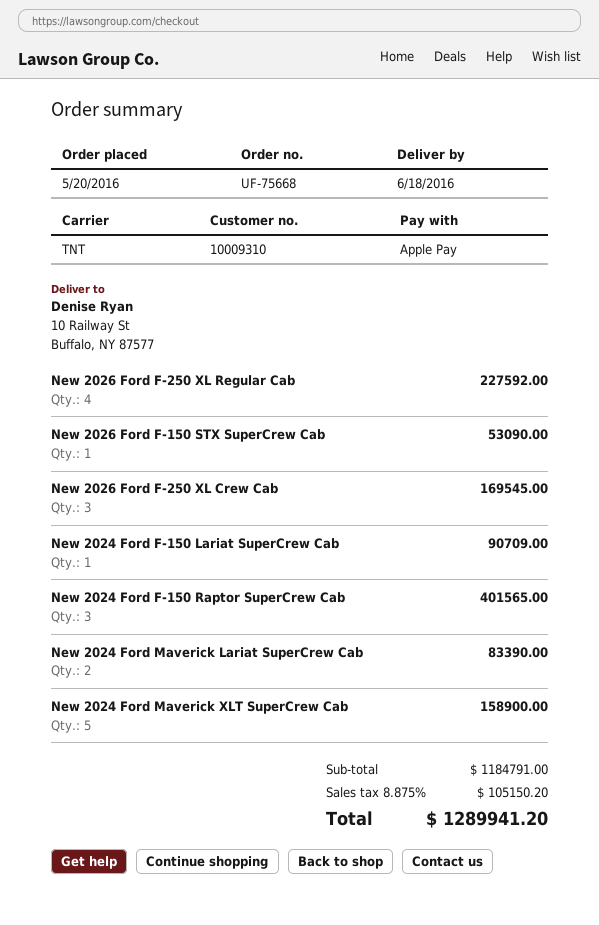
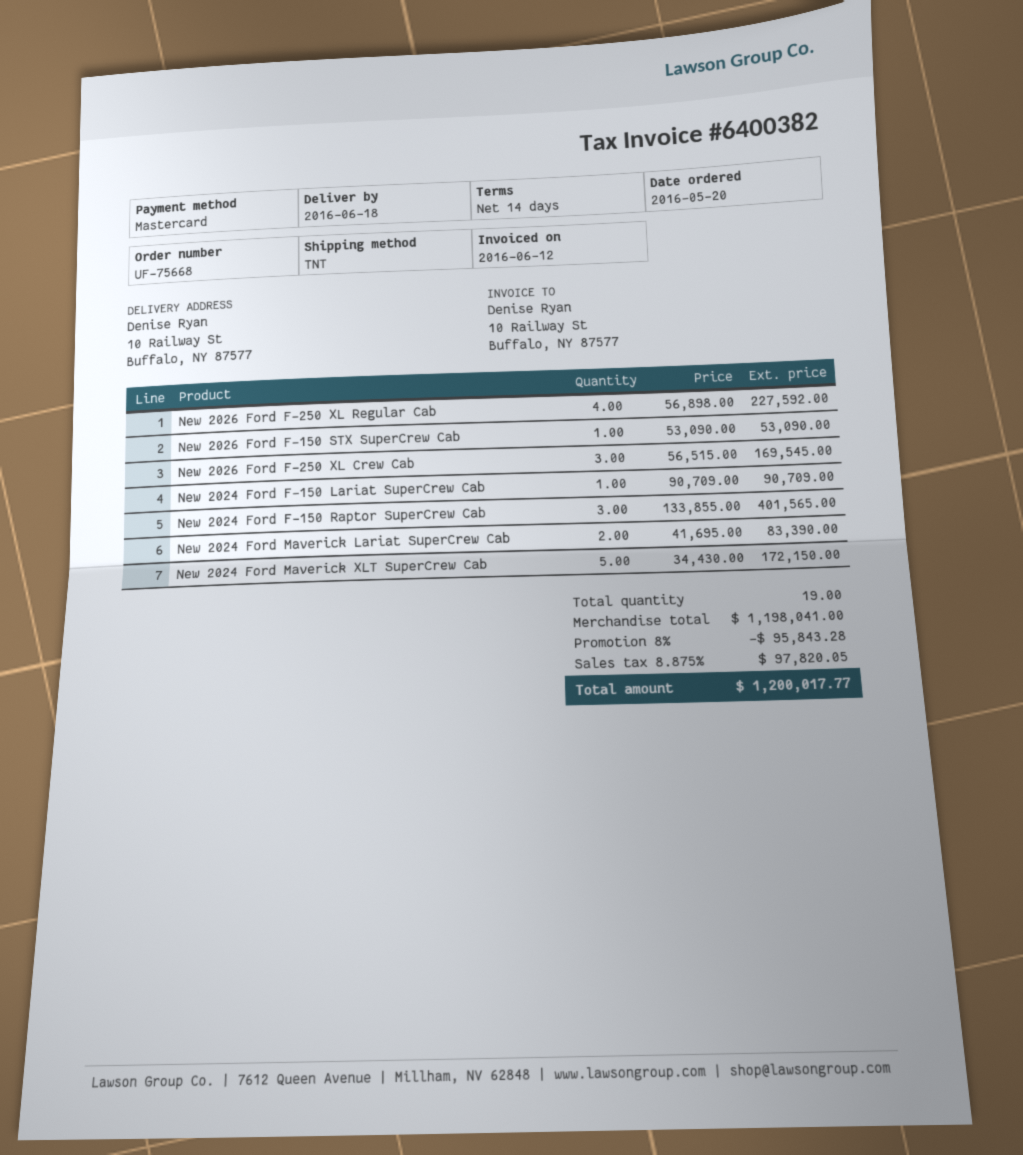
payment method: Apple Pay -> Mastercard
New 2024 Ford Maverick XLT SuperCrew Cab: 5 for 158900.00 -> 5 for 172150.00
subtotal: 1184791.00 -> 1198041.00
discount: none -> 8% = 95843.28
tax: 8.875% = 105150.20 -> 8.875% = 97820.05
total: 1289941.20 -> 1200017.77

